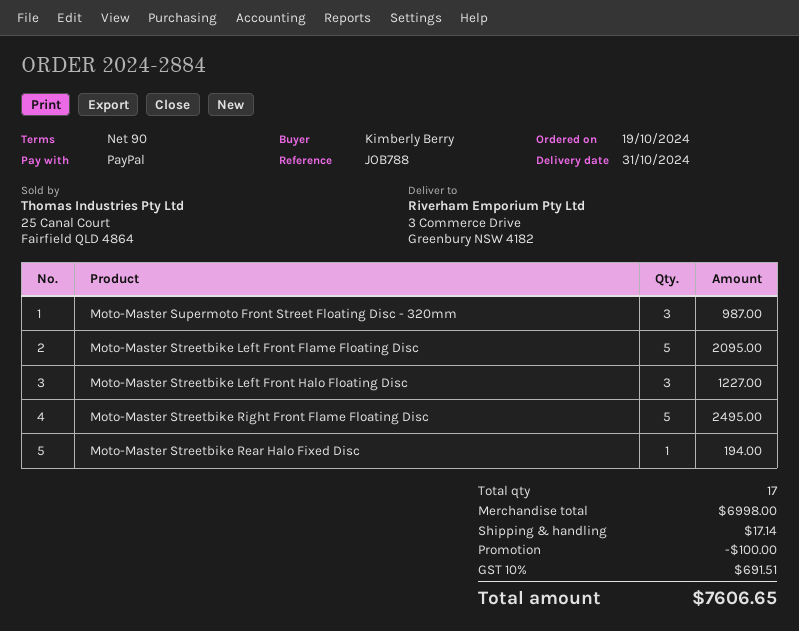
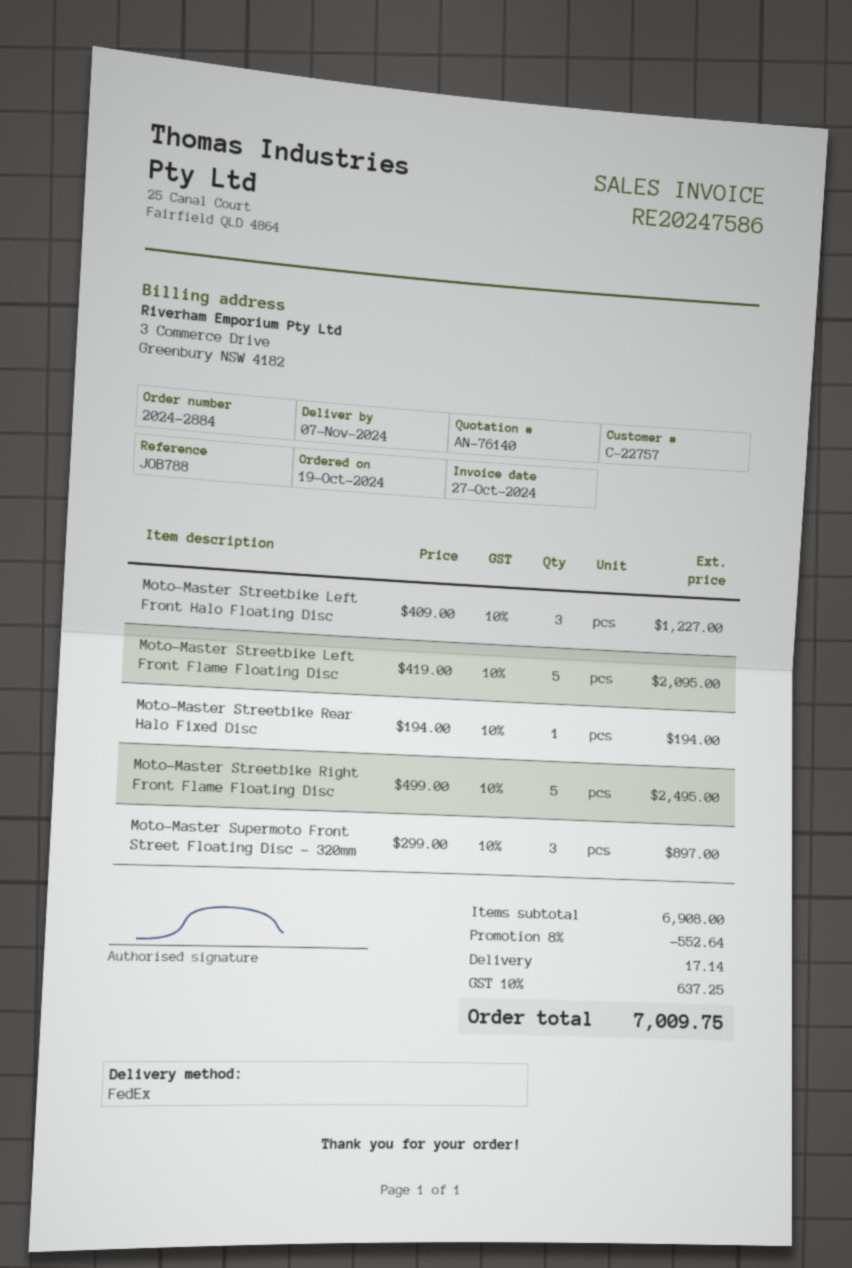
delivery date: 2024-10-31 -> 2024-11-07
Moto-Master Supermoto Front Street Floating Disc - 320mm: 3 for 987.00 -> 3 for 897.00
subtotal: 6998.00 -> 6908.00
discount: 100.00 -> 552.64
tax: 10% = 691.51 -> 10% = 637.25
total: 7606.65 -> 7009.75

